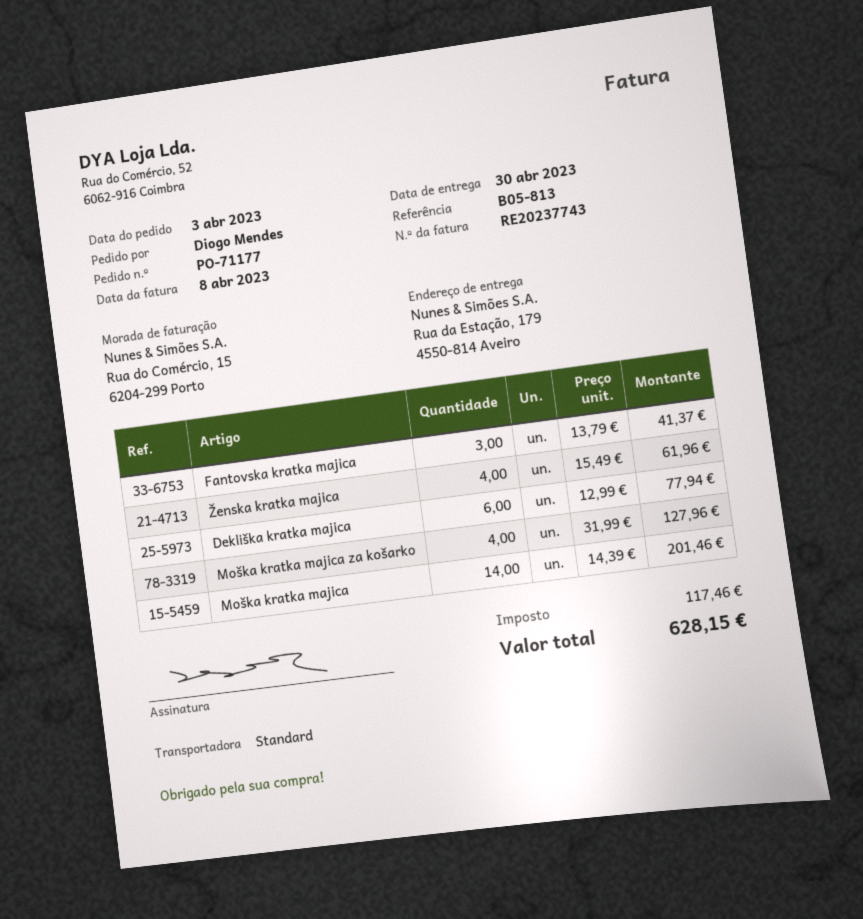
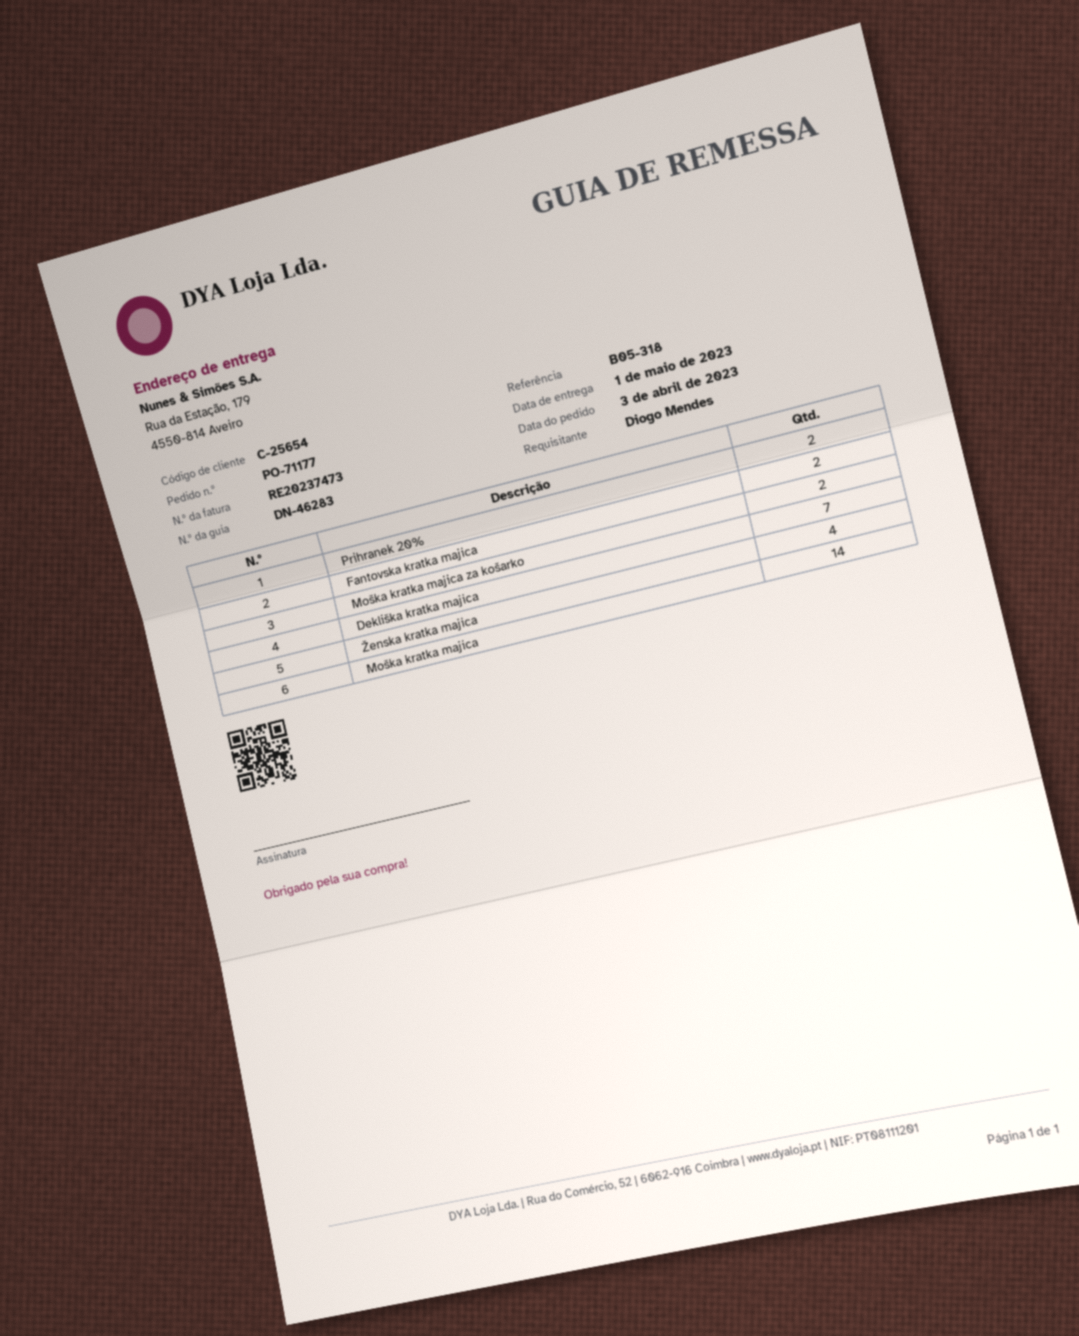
delivery date: 2023-04-30 -> 2023-05-01
invoice number: RE20237743 -> RE20237473
reference: B05-813 -> B05-318
Fantovska kratka majica: 3 -> 2
Dekliška kratka majica: 6 -> 7
Moška kratka majica za košarko: 4 -> 2
Prihranek 20%: none -> 2

